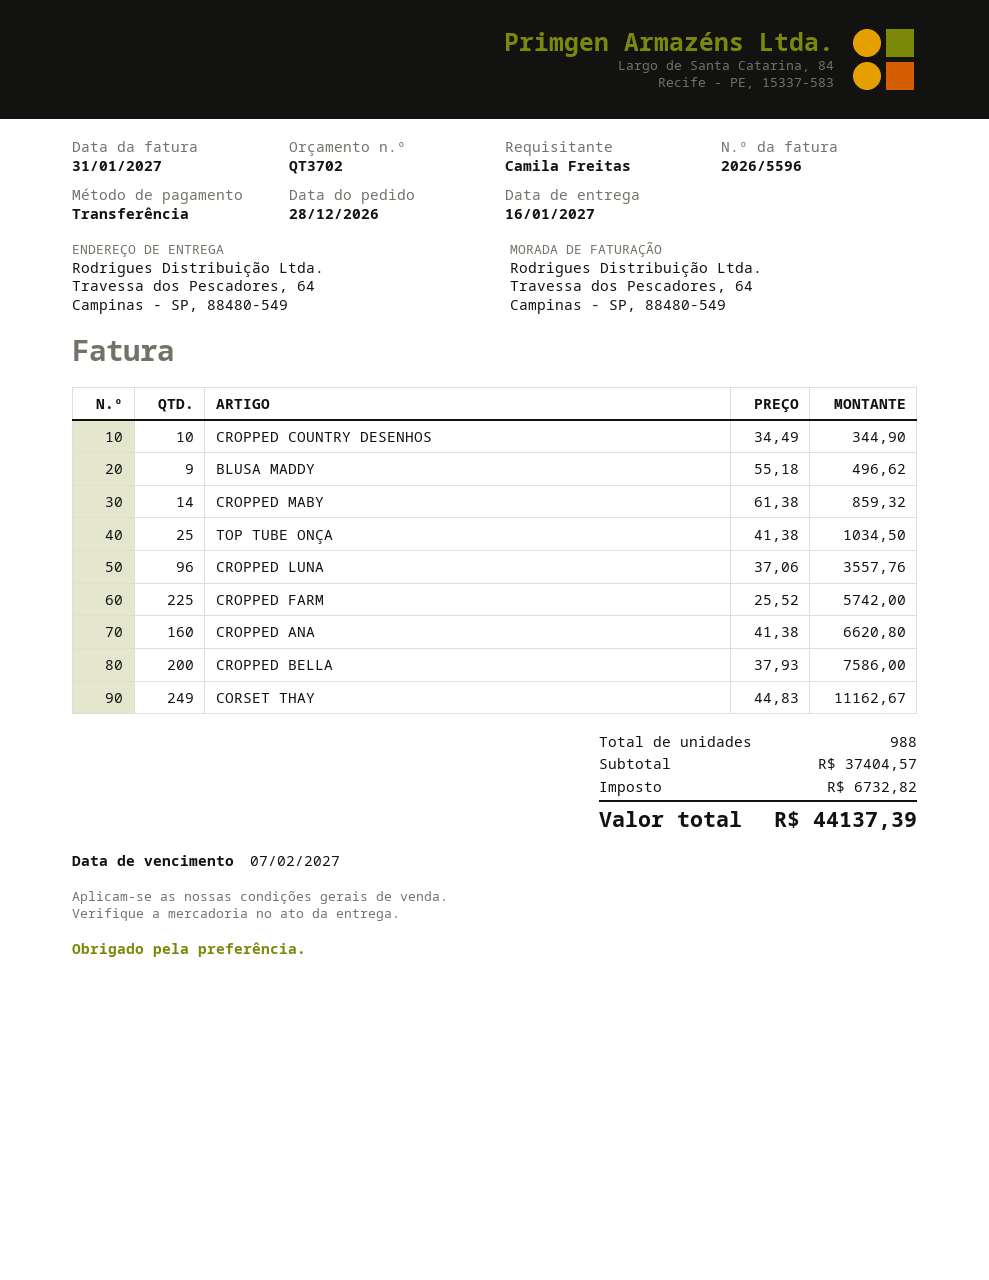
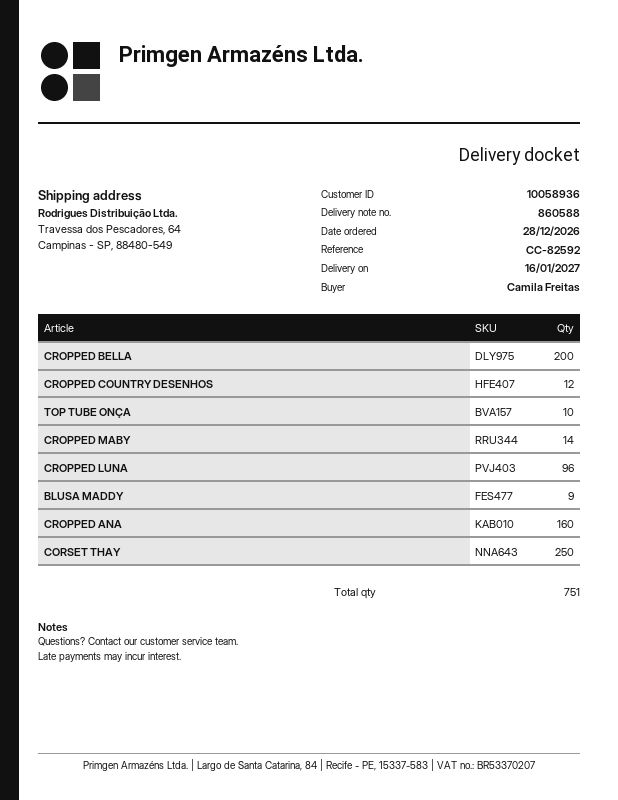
CROPPED COUNTRY DESENHOS: 10 -> 12
TOP TUBE ONÇA: 25 -> 10
CROPPED FARM: 225 -> none
CORSET THAY: 249 -> 250
total quantity: 988 -> 751

